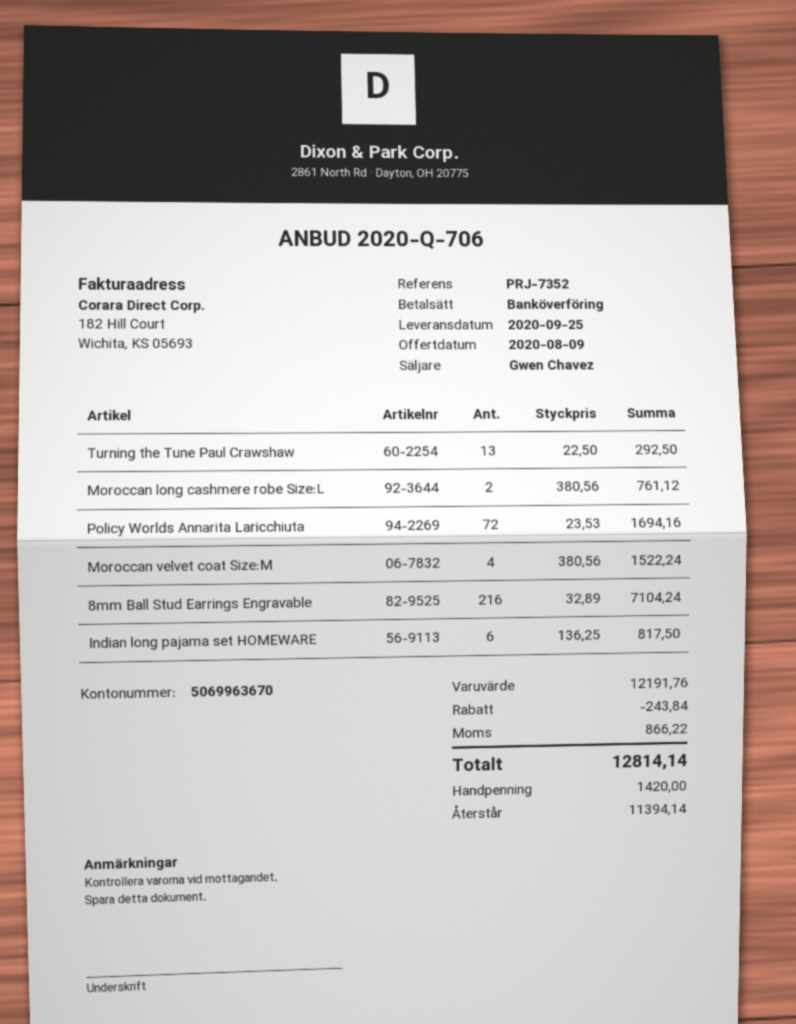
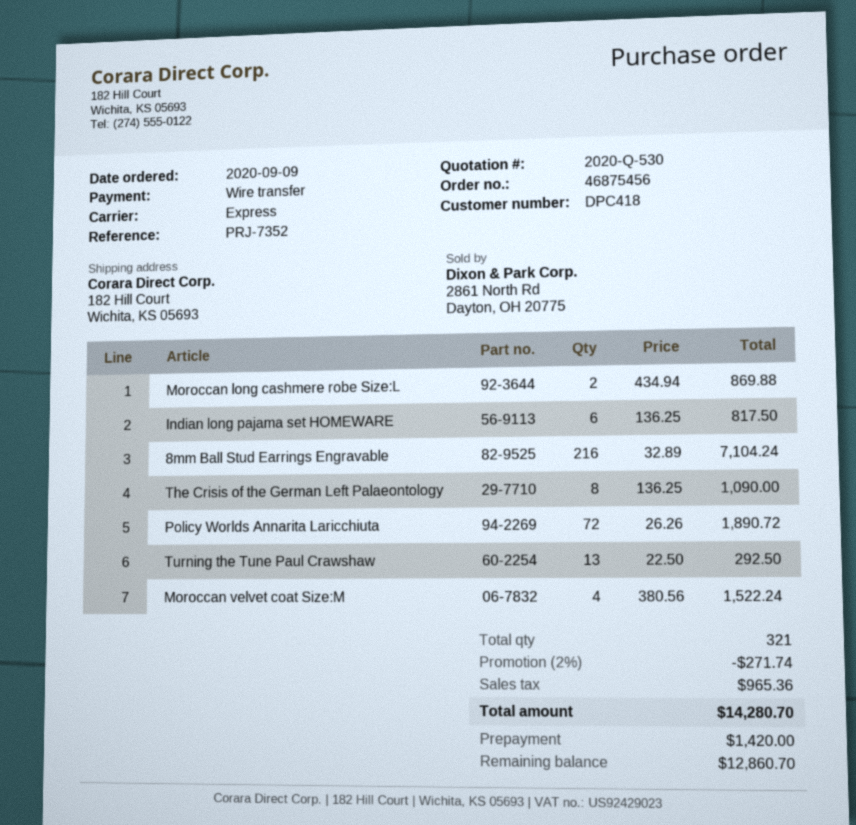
quote number: 2020-Q-706 -> 2020-Q-530
Moroccan long cashmere robe Size:L: 2 x 380.56 = 761.12 -> 2 x 434.94 = 869.88
Policy Worlds Annarita Laricchiuta: 72 x 23.53 = 1694.16 -> 72 x 26.26 = 1890.72
The Crisis of the German Left Palaeontology: none -> 8 x 136.25 = 1090.00
discount: 243.84 -> 271.74
tax: 866.22 -> 965.36
total: 12814.14 -> 14280.70
balance: 11394.14 -> 12860.70

